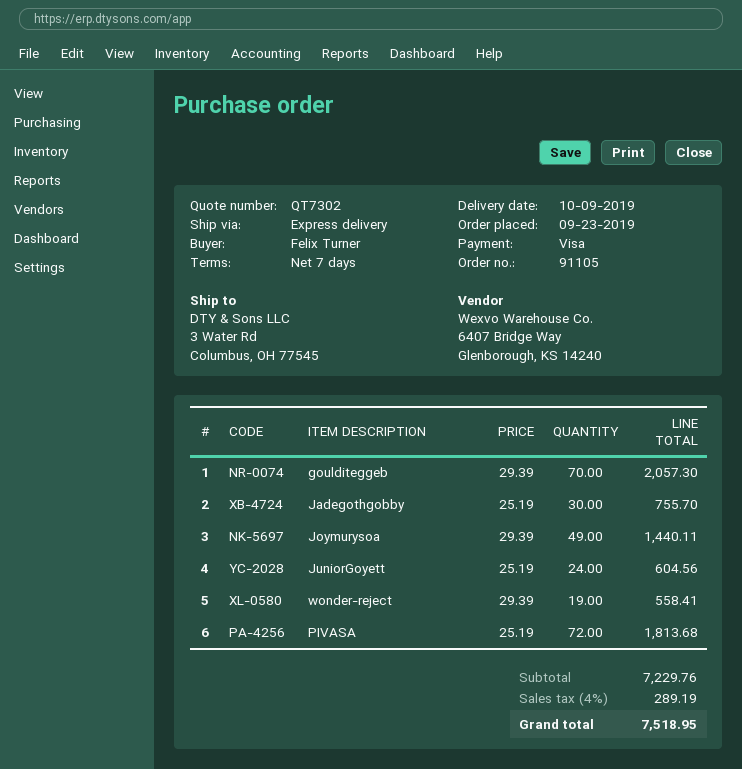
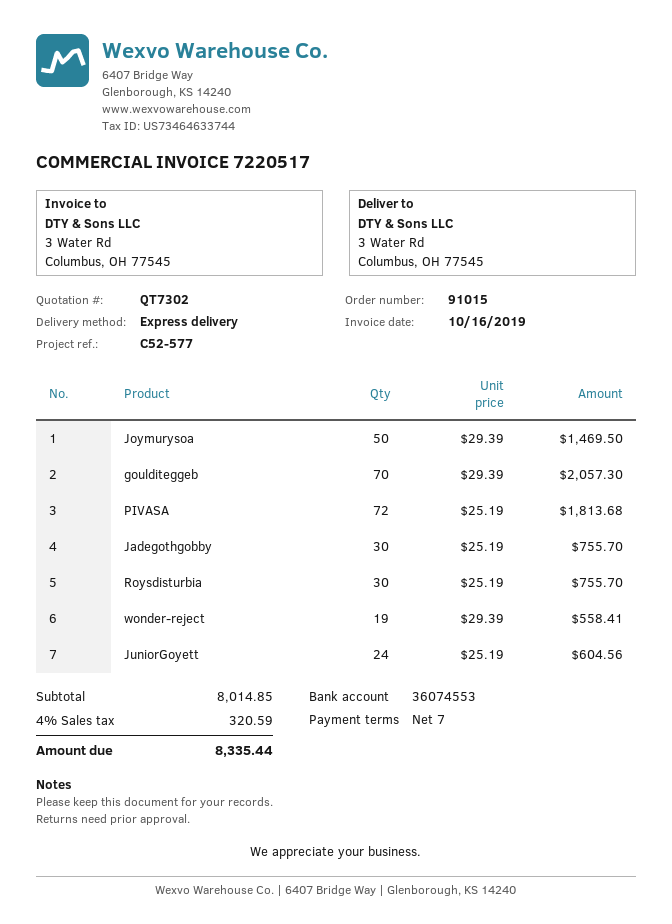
order number: 91105 -> 91015
Joymurysoa: 49 x 29.39 = 1440.11 -> 50 x 29.39 = 1469.50
Roysdisturbia: none -> 30 x 25.19 = 755.70
subtotal: 7229.76 -> 8014.85
tax: 4% = 289.19 -> 4% = 320.59
total: 7518.95 -> 8335.44

